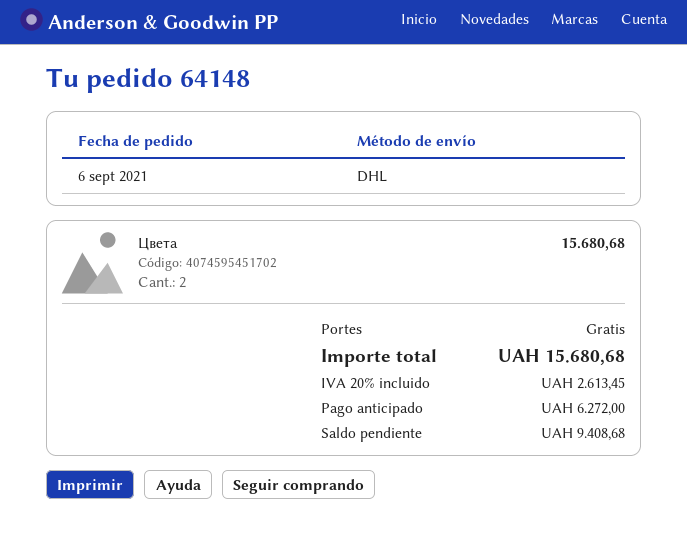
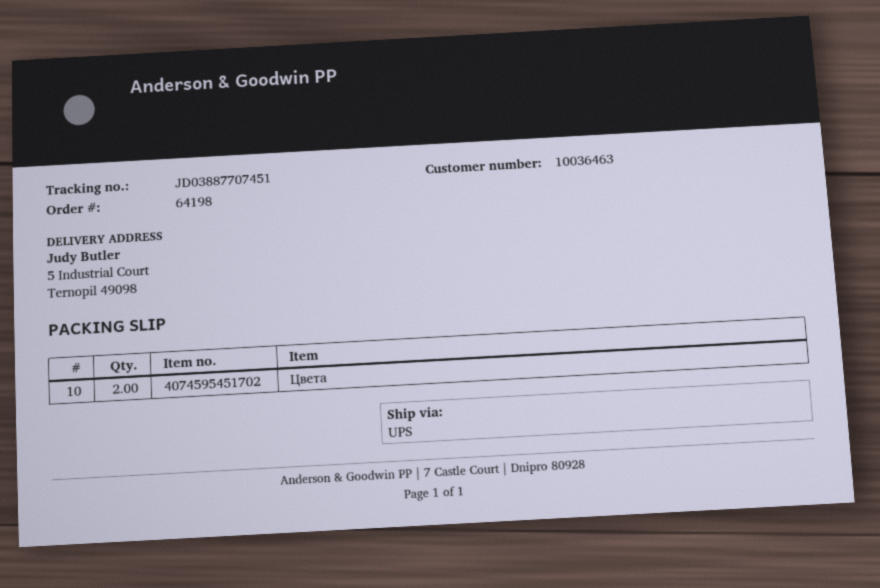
order number: 64148 -> 64198
shipping method: DHL -> UPS

